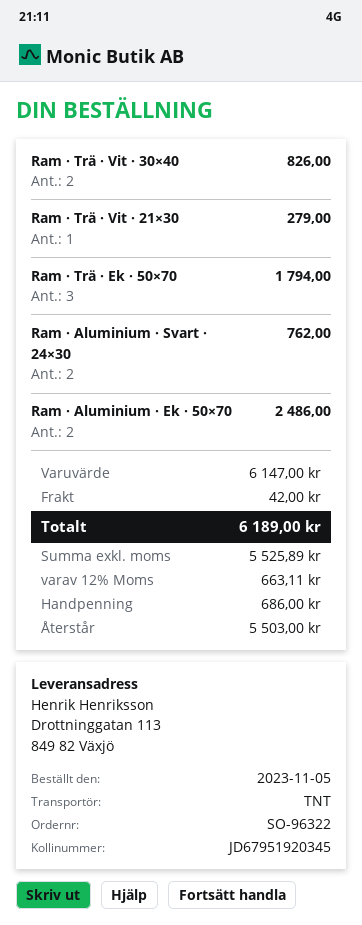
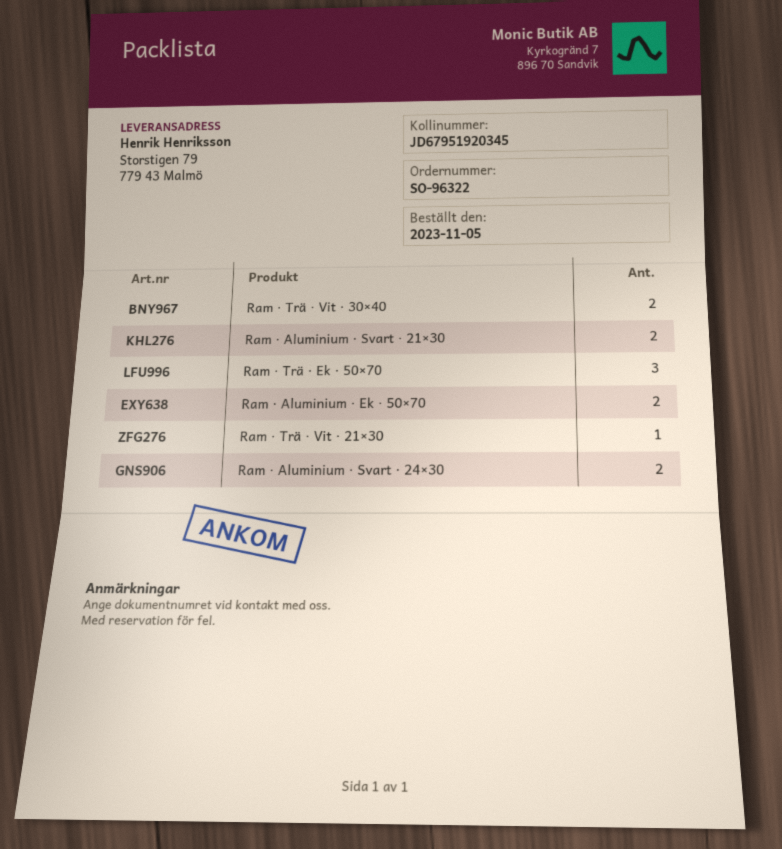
ship to: Drottninggatan 113, 849 82 Växjö -> Storstigen 79, 779 43 Malmö
Ram · Aluminium · Svart · 21×30: none -> 2

